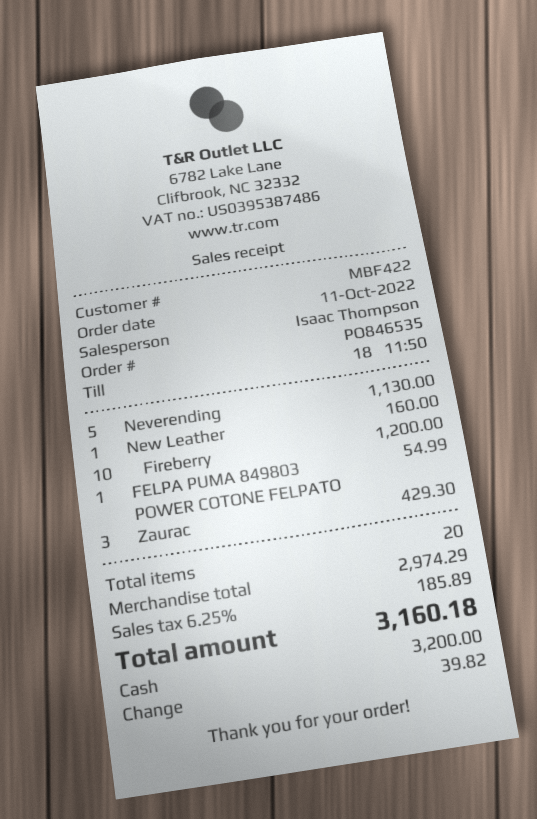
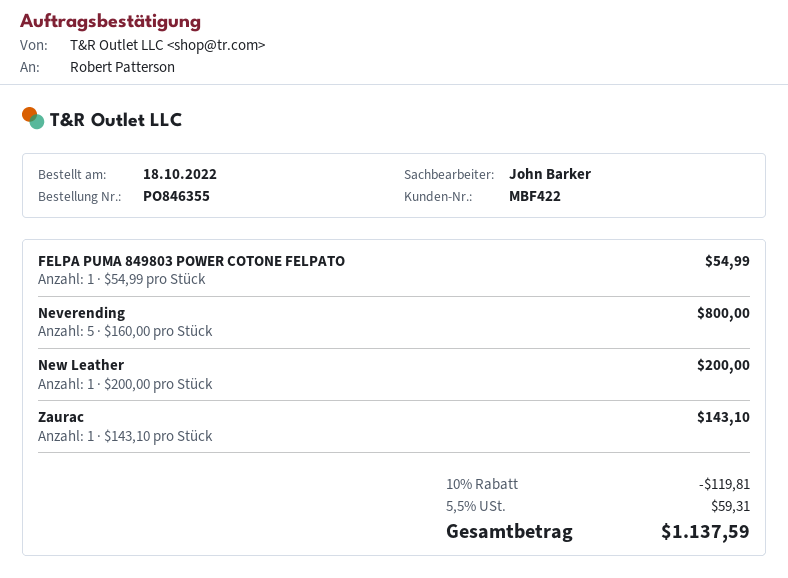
order number: PO846535 -> PO846355
order date: 2022-10-11 -> 2022-10-18
sales rep: Isaac Thompson -> John Barker
Neverending: 5 for 1130.00 -> 5 for 800.00
New Leather: 1 for 160.00 -> 1 for 200.00
Fireberry: 10 for 1200.00 -> none
Zaurac: 3 for 429.30 -> 1 for 143.10
discount: none -> 10% = 119.81
tax: 6.25% = 185.89 -> 5.5% = 59.31
total: 3160.18 -> 1137.59

